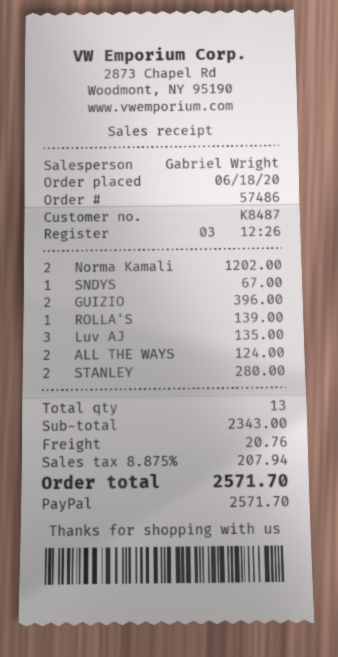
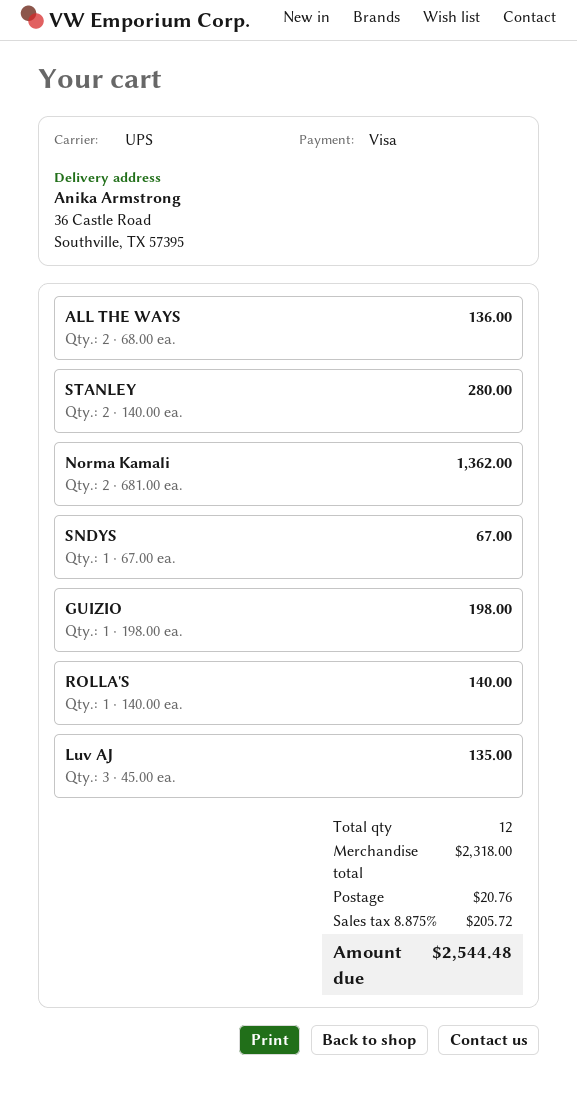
payment method: PayPal -> Visa
Norma Kamali: 2 for 1202.00 -> 2 for 1362.00
GUIZIO: 2 for 396.00 -> 1 for 198.00
ROLLA'S: 1 for 139.00 -> 1 for 140.00
ALL THE WAYS: 2 for 124.00 -> 2 for 136.00
total quantity: 13 -> 12
subtotal: 2343.00 -> 2318.00
tax: 8.875% = 207.94 -> 8.875% = 205.72
total: 2571.70 -> 2544.48

